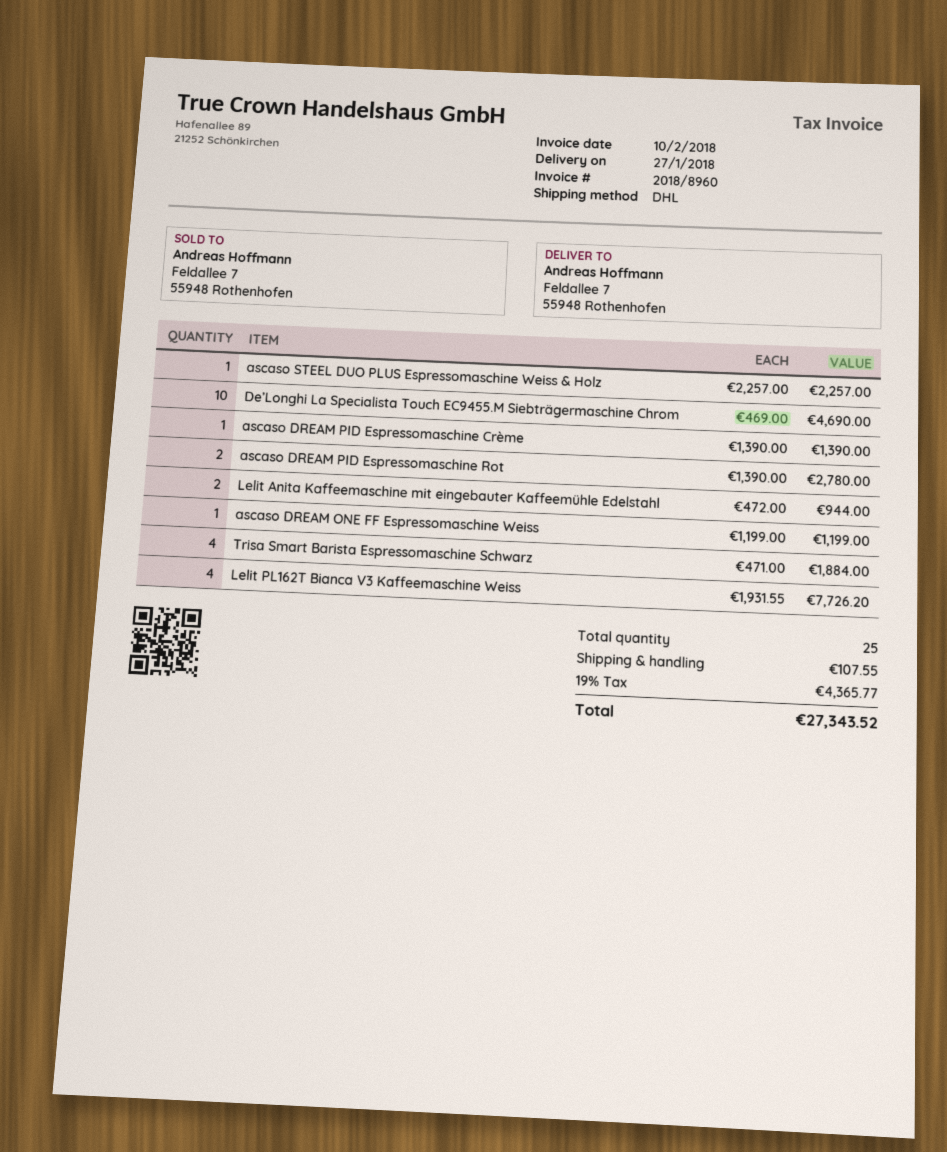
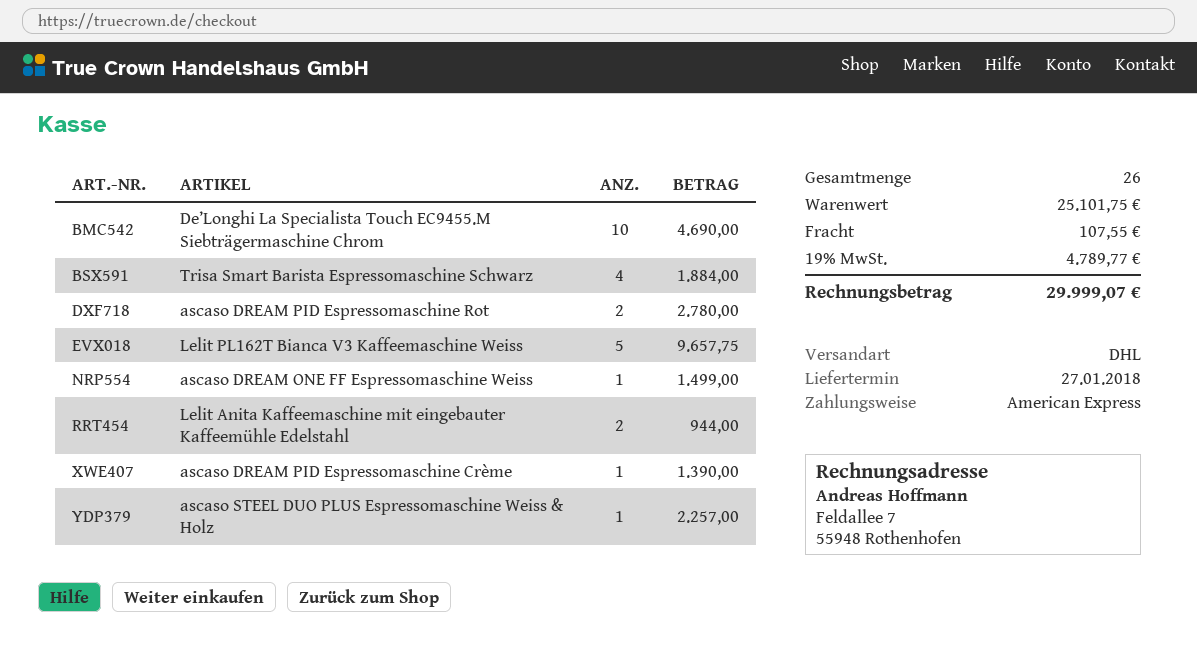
ascaso DREAM ONE FF Espressomaschine Weiss: 1 for 1199.00 -> 1 for 1499.00
Lelit PL162T Bianca V3 Kaffeemaschine Weiss: 4 for 7726.20 -> 5 for 9657.75
total quantity: 25 -> 26
tax: 19% = 4365.77 -> 19% = 4789.77
total: 27343.52 -> 29999.07

